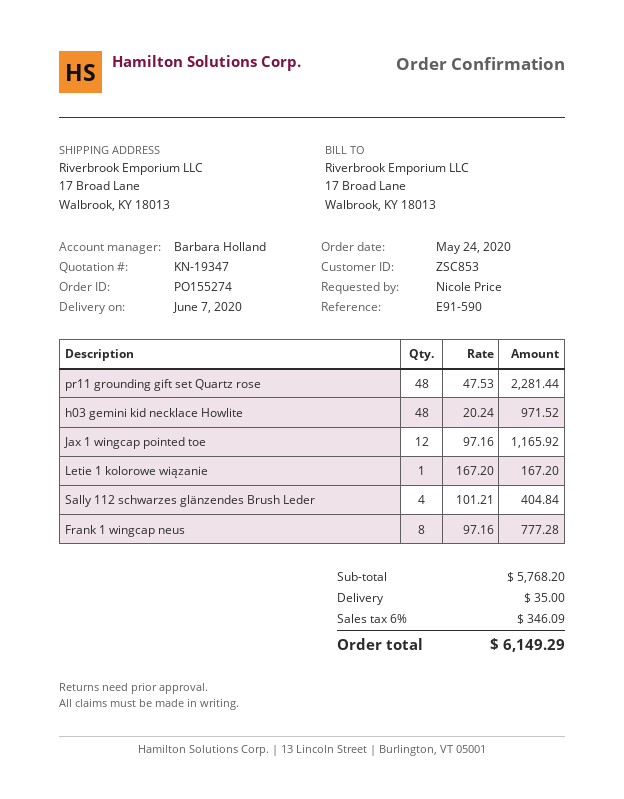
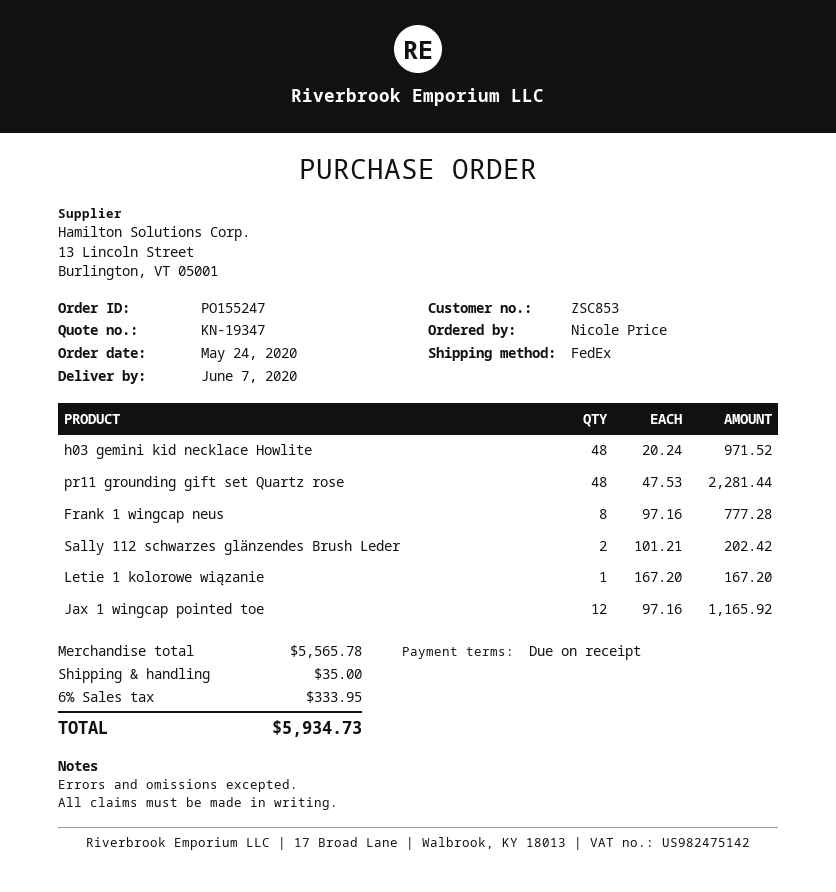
order number: PO155274 -> PO155247
Sally 112 schwarzes glänzendes Brush Leder: 4 x 101.21 = 404.84 -> 2 x 101.21 = 202.42
subtotal: 5768.20 -> 5565.78
tax: 6% = 346.09 -> 6% = 333.95
total: 6149.29 -> 5934.73

